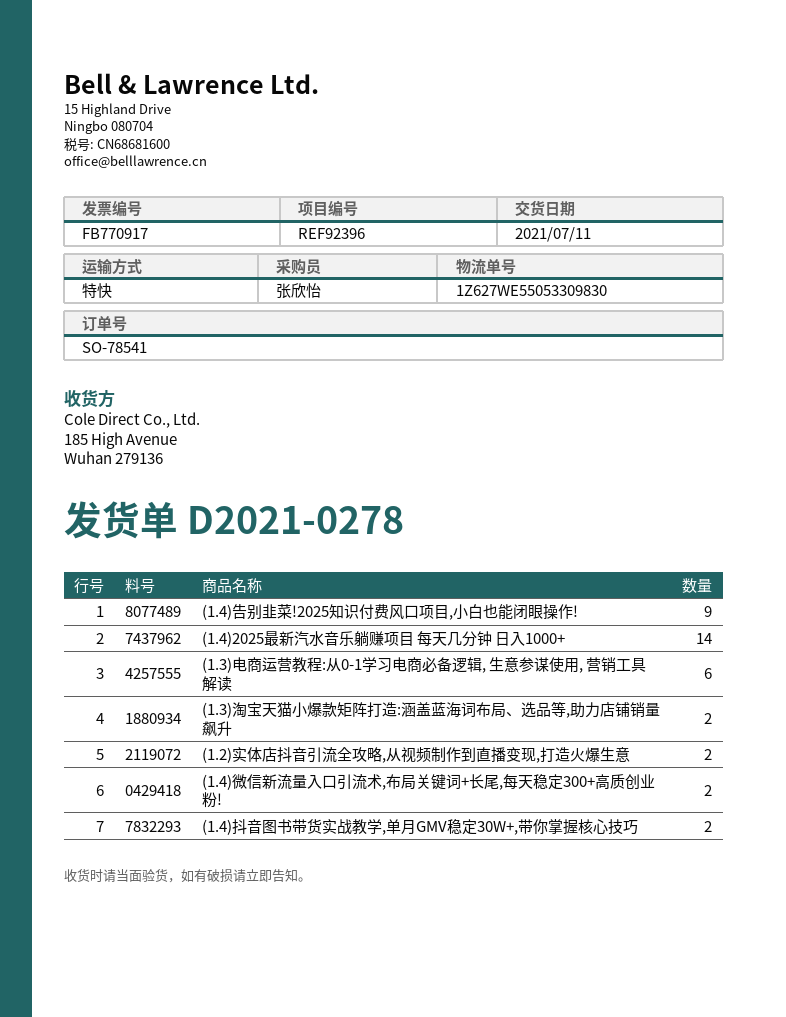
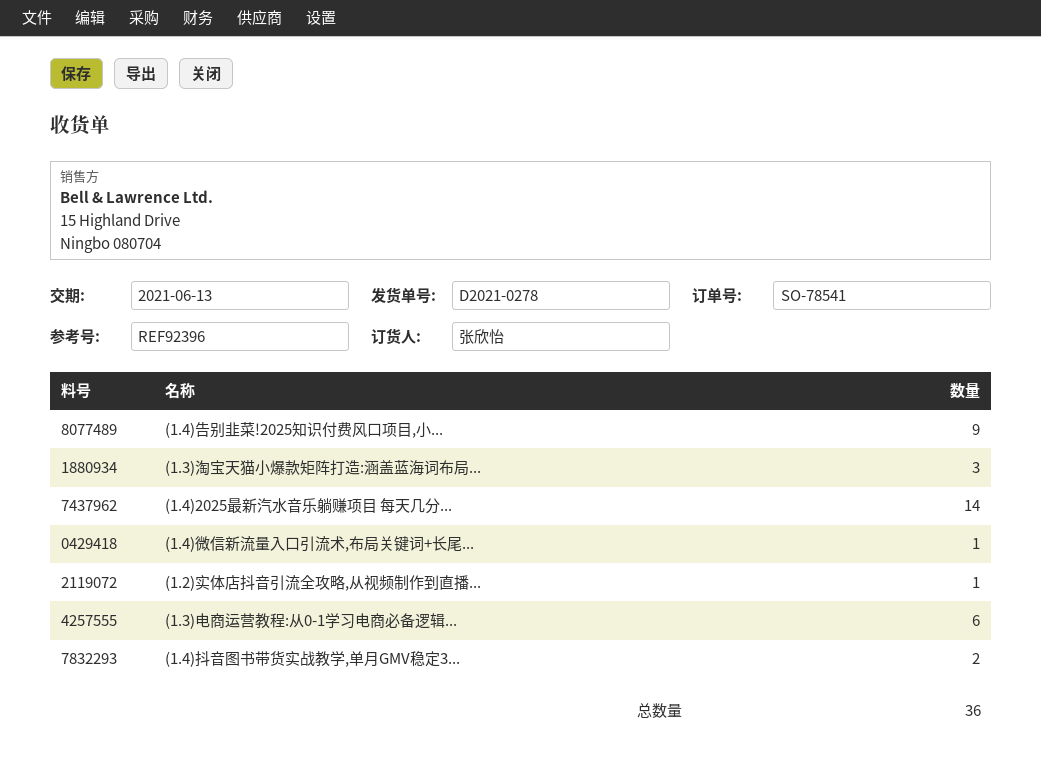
delivery date: 2021-07-11 -> 2021-06-13
(1.3)淘宝天猫小爆款矩阵打造:涵盖蓝海词布局、选品等,助力店铺销量飙升: 2 -> 3
(1.2)实体店抖音引流全攻略,从视频制作到直播变现,打造火爆生意: 2 -> 1
(1.4)微信新流量入口引流术,布局关键词+长尾,每天稳定300+高质创业粉!: 2 -> 1

